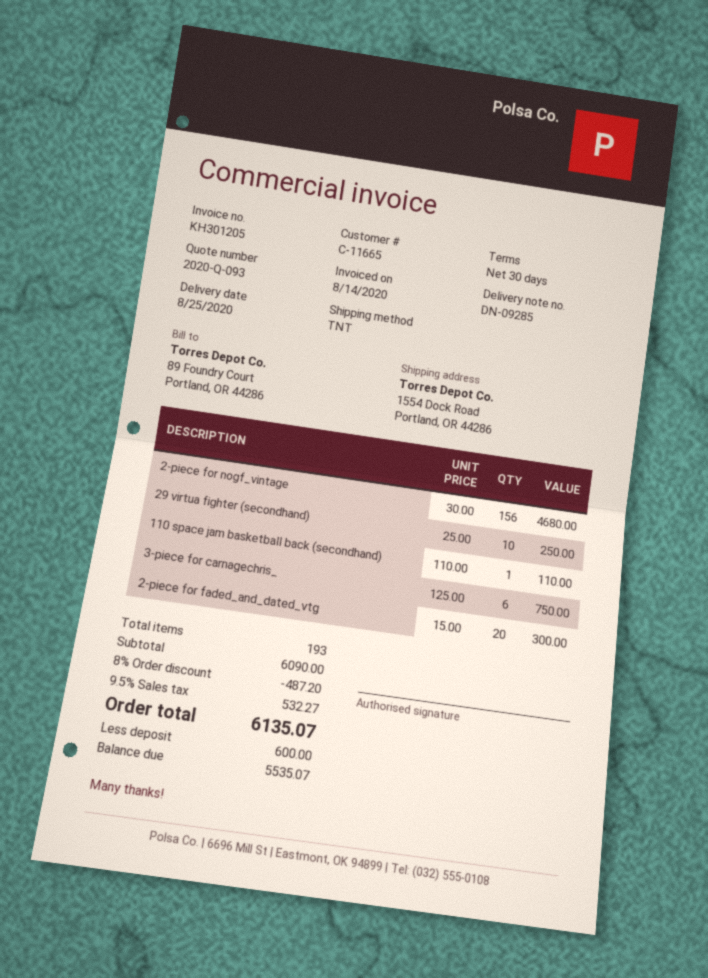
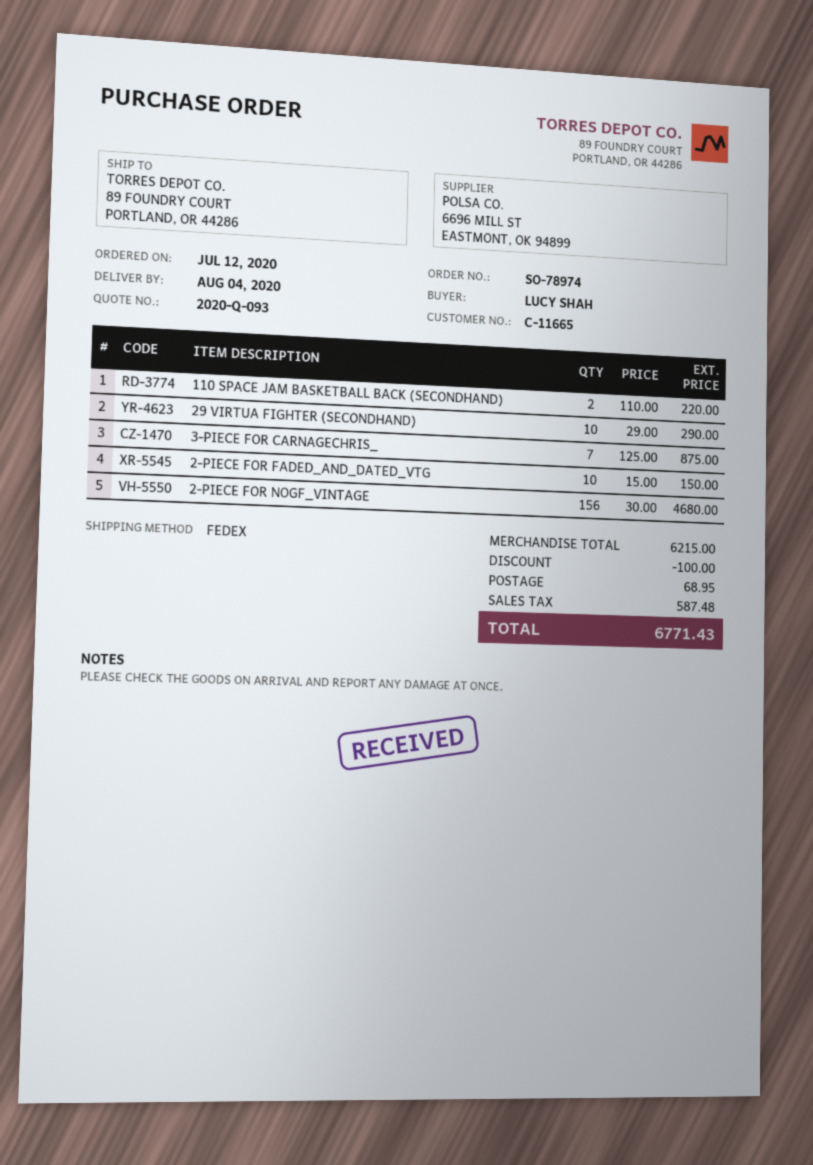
delivery date: 2020-08-25 -> 2020-08-04
shipping method: TNT -> FedEx
ship to: 1554 Dock Road, Portland, OR 44286 -> 89 FOUNDRY COURT, PORTLAND, OR 44286
29 virtua fighter (secondhand): 10 x 25.00 = 250.00 -> 10 x 29.00 = 290.00
110 space jam basketball back (secondhand): 1 x 110.00 = 110.00 -> 2 x 110.00 = 220.00
3-piece for carnagechris_: 6 x 125.00 = 750.00 -> 7 x 125.00 = 875.00
2-piece for faded_and_dated_vtg: 20 x 15.00 = 300.00 -> 10 x 15.00 = 150.00
subtotal: 6090.00 -> 6215.00
discount: 487.20 -> 100.00
shipping: none -> 68.95
tax: 532.27 -> 587.48
total: 6135.07 -> 6771.43

